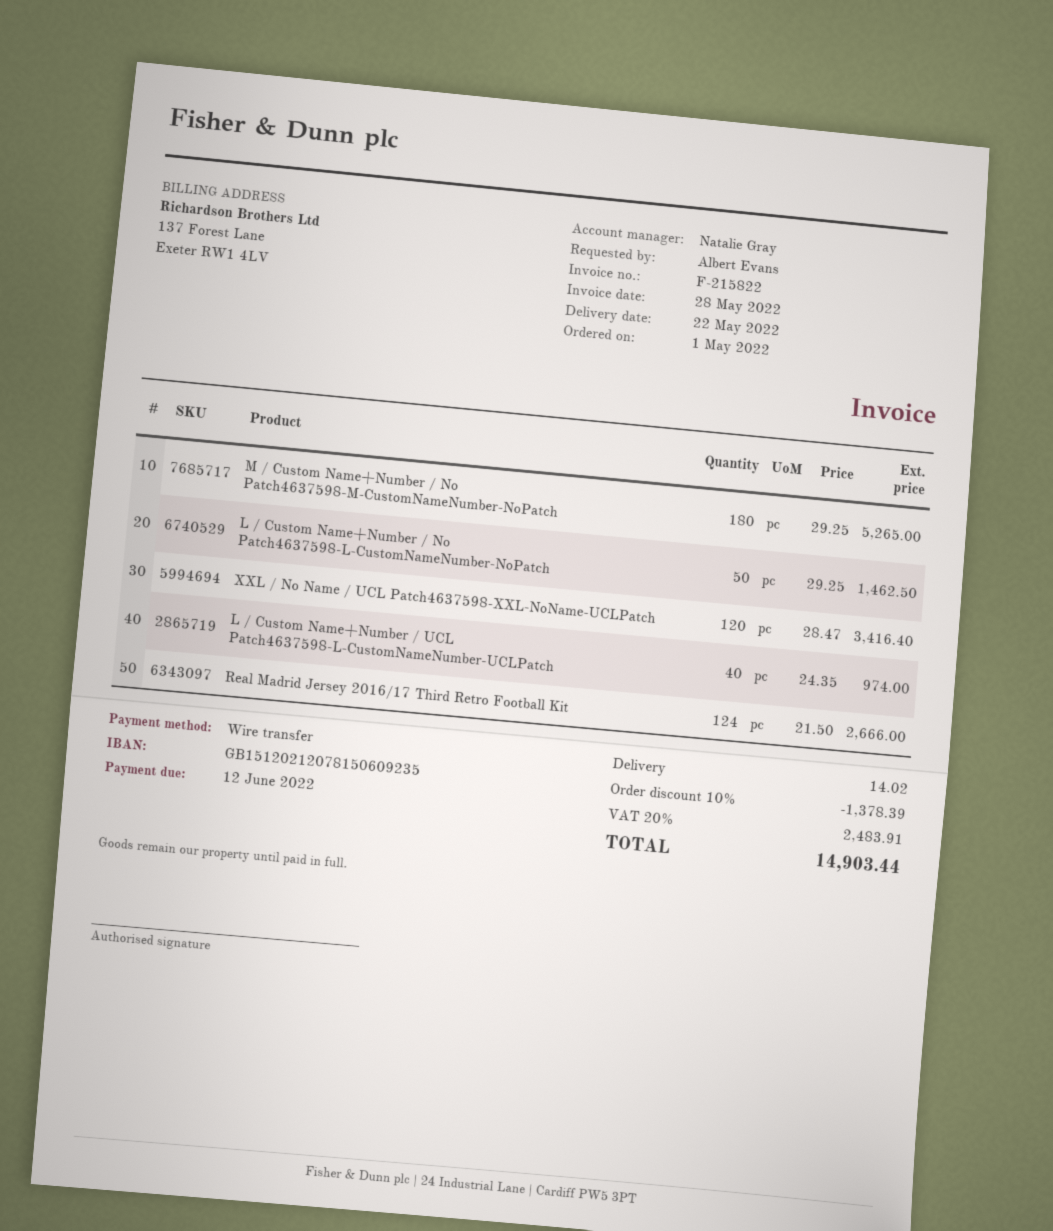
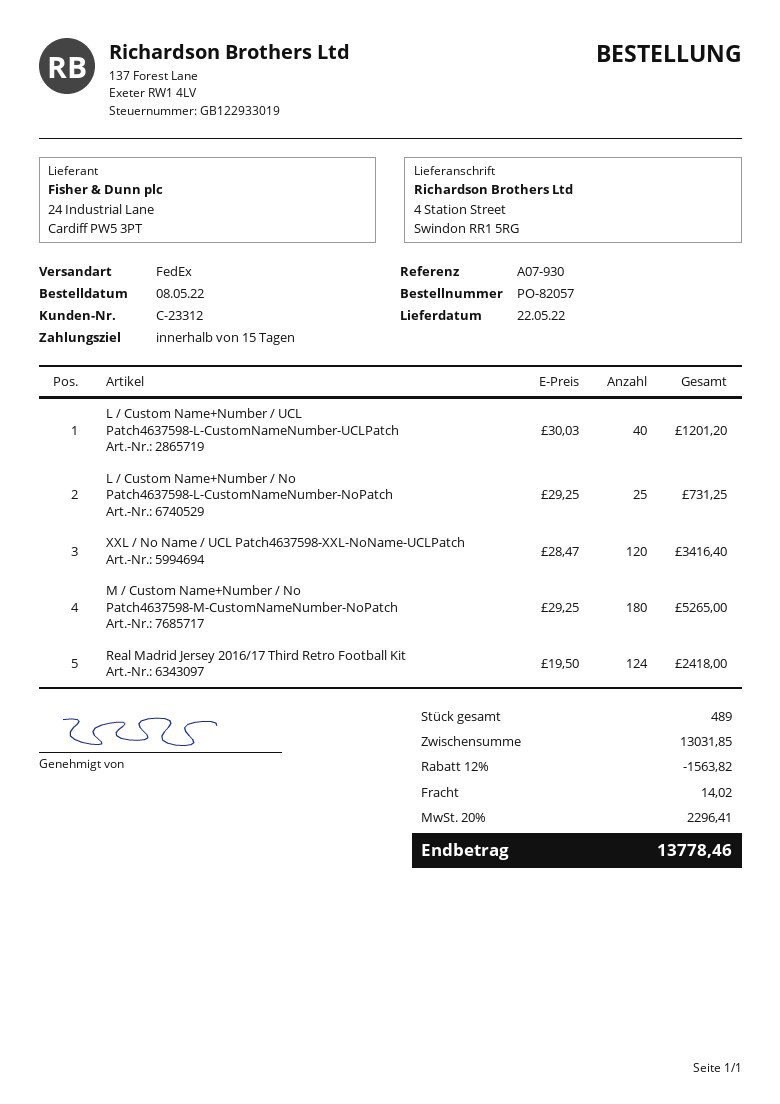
order date: 2022-05-01 -> 2022-05-08
L / Custom Name+Number / No Patch4637598-L-CustomNameNumber-NoPatch: 50 x 29.25 = 1462.50 -> 25 x 29.25 = 731.25
L / Custom Name+Number / UCL Patch4637598-L-CustomNameNumber-UCLPatch: 40 x 24.35 = 974.00 -> 40 x 30.03 = 1201.20
Real Madrid Jersey 2016/17 Third Retro Football Kit: 124 x 21.50 = 2666.00 -> 124 x 19.50 = 2418.00
discount: 10% = 1378.39 -> 12% = 1563.82
tax: 20% = 2483.91 -> 20% = 2296.41
total: 14903.44 -> 13778.46

